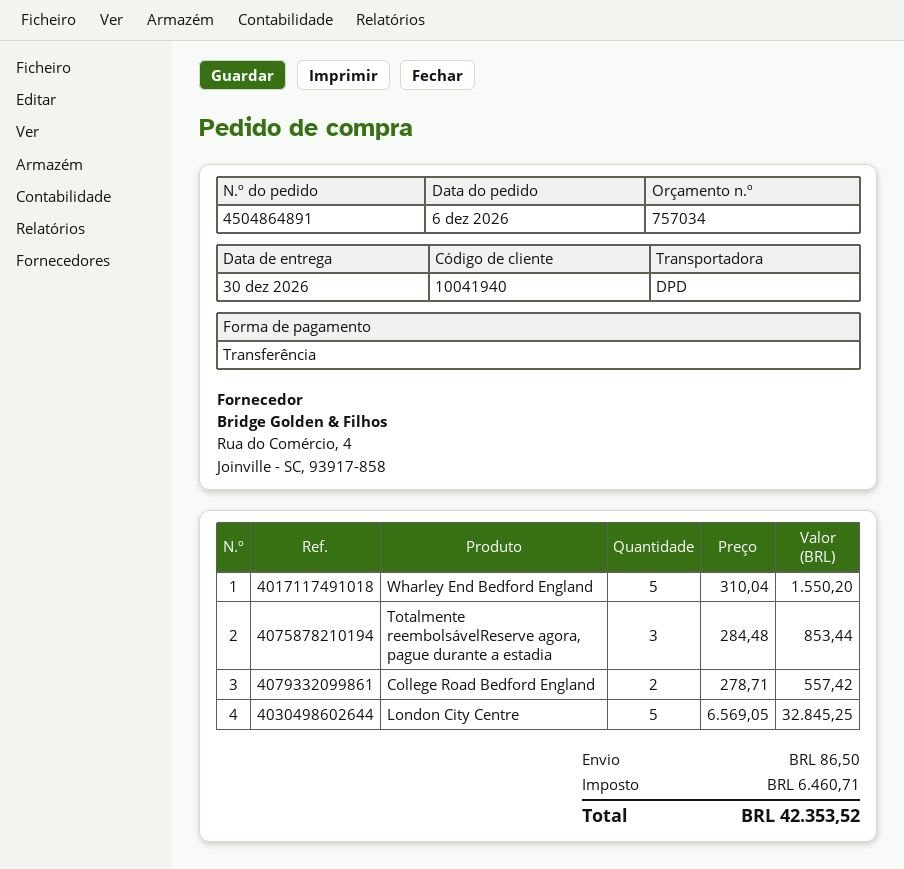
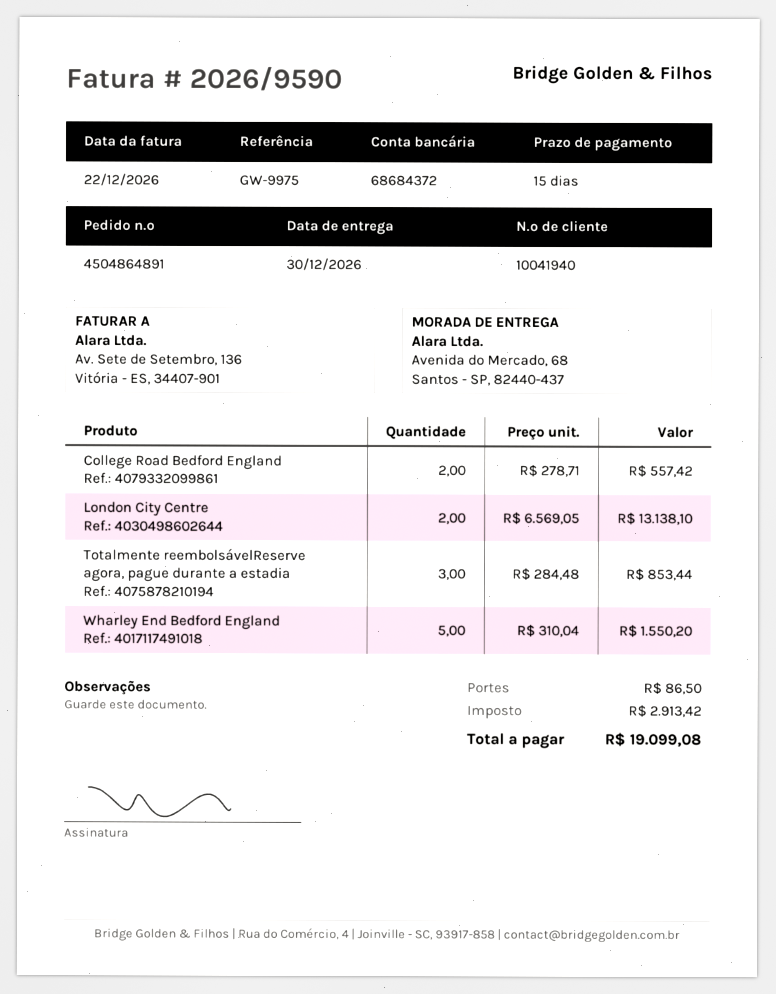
London City Centre: 5 x 6569.05 = 32845.25 -> 2 x 6569.05 = 13138.10
tax: 6460.71 -> 2913.42
total: 42353.52 -> 19099.08

